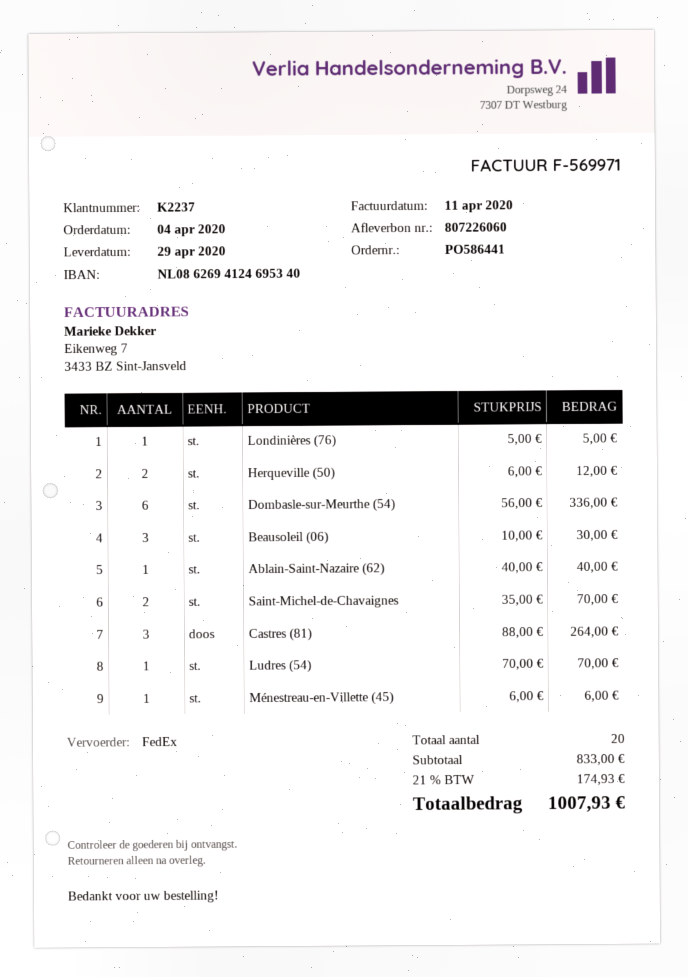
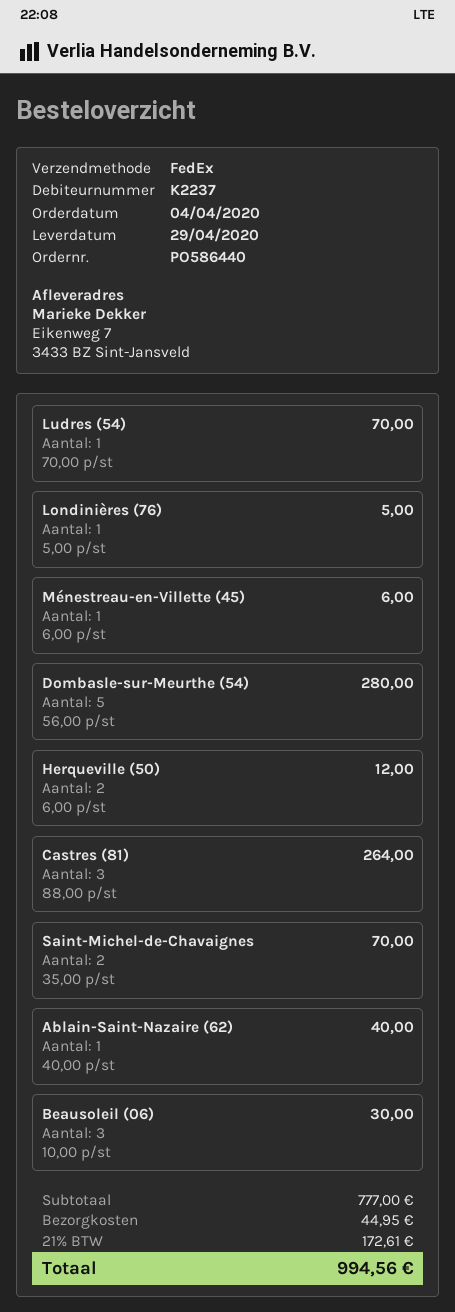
order number: PO586441 -> PO586440
Dombasle-sur-Meurthe (54): 6 x 56.00 = 336.00 -> 5 x 56.00 = 280.00
subtotal: 833.00 -> 777.00
shipping: none -> 44.95
tax: 21% = 174.93 -> 21% = 172.61
total: 1007.93 -> 994.56

